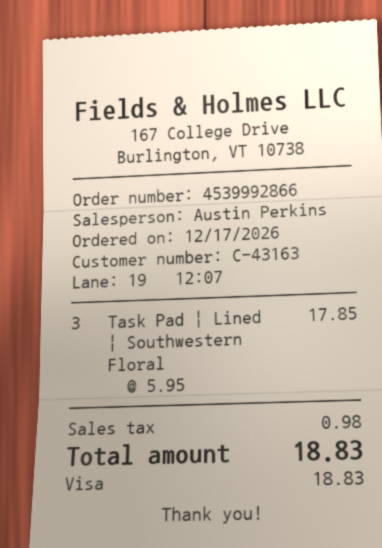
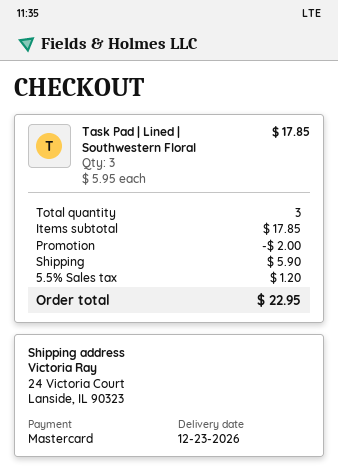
payment method: Visa -> Mastercard
discount: none -> 2.00
shipping: none -> 5.90
tax: 0.98 -> 1.20
total: 18.83 -> 22.95

